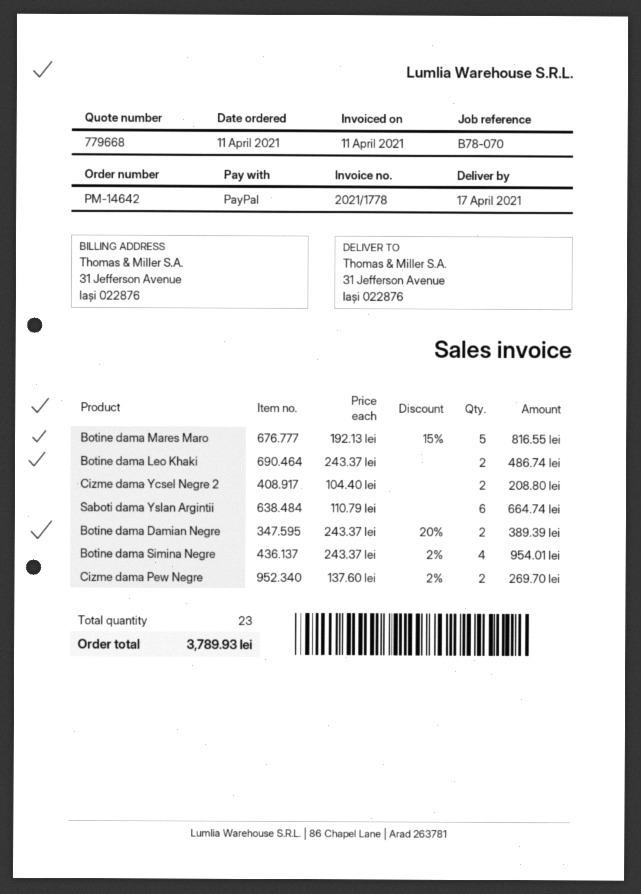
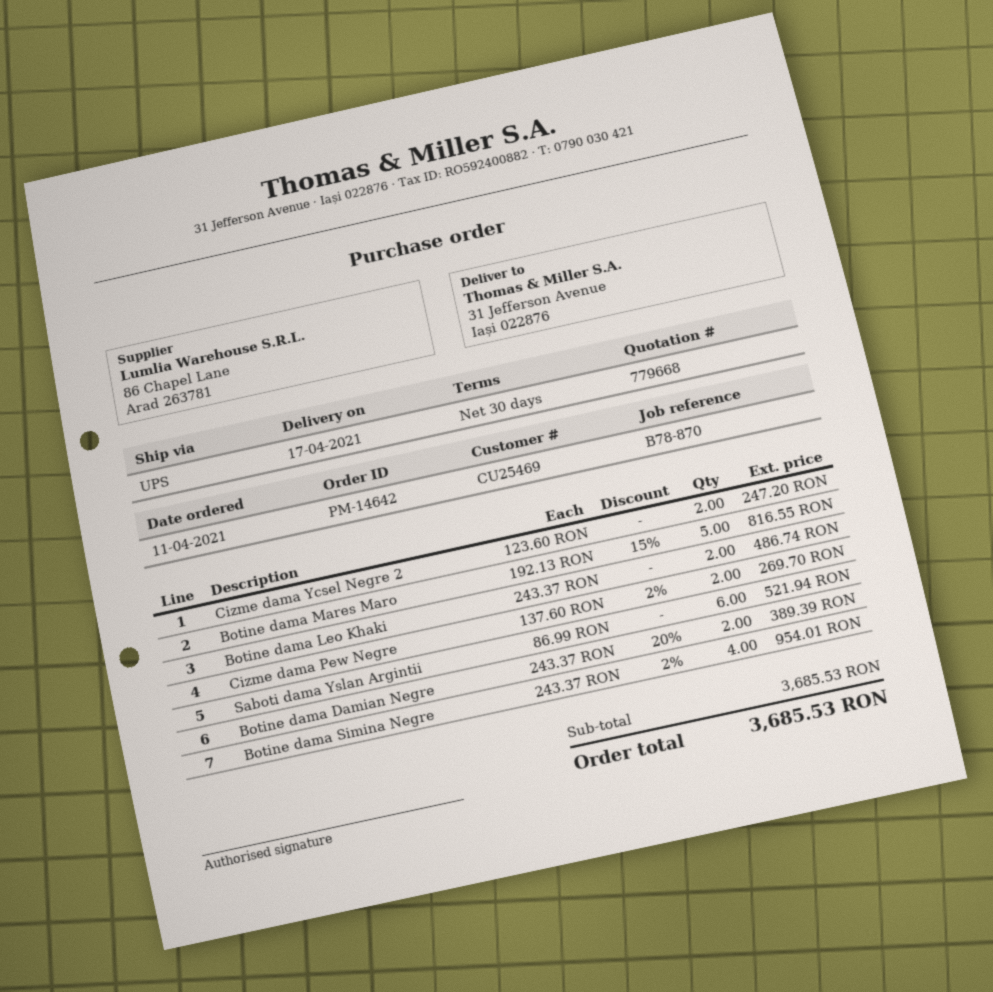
reference: B78-070 -> B78-870
Cizme dama Ycsel Negre 2: 2 x 104.40 = 208.80 -> 2 x 123.60 = 247.20
Saboti dama Yslan Argintii: 6 x 110.79 = 664.74 -> 6 x 86.99 = 521.94
total: 3789.93 -> 3685.53

